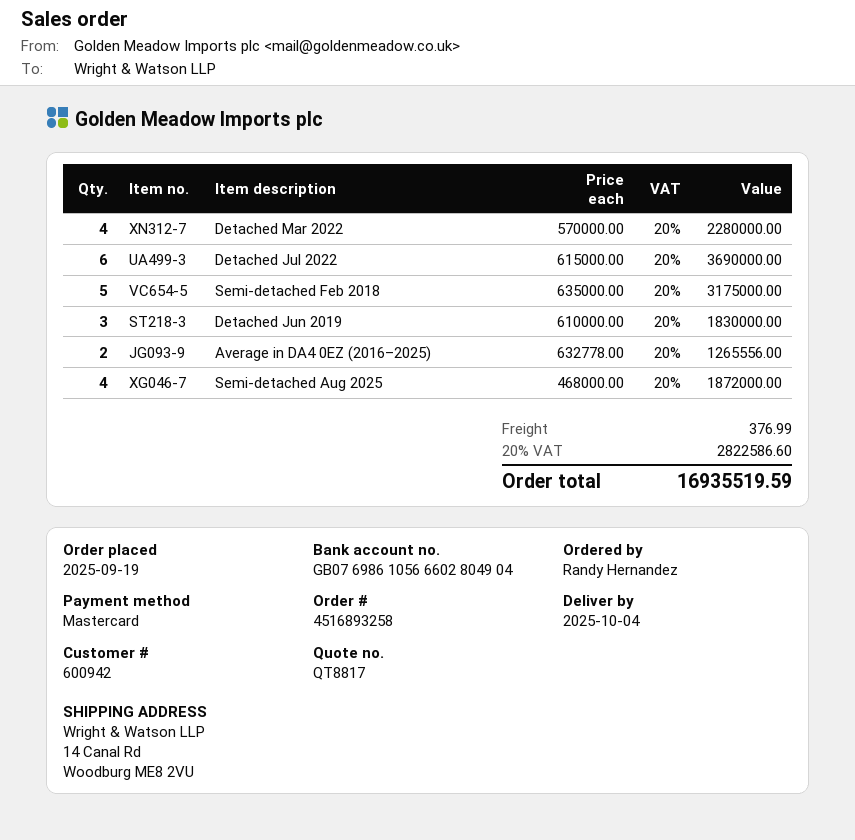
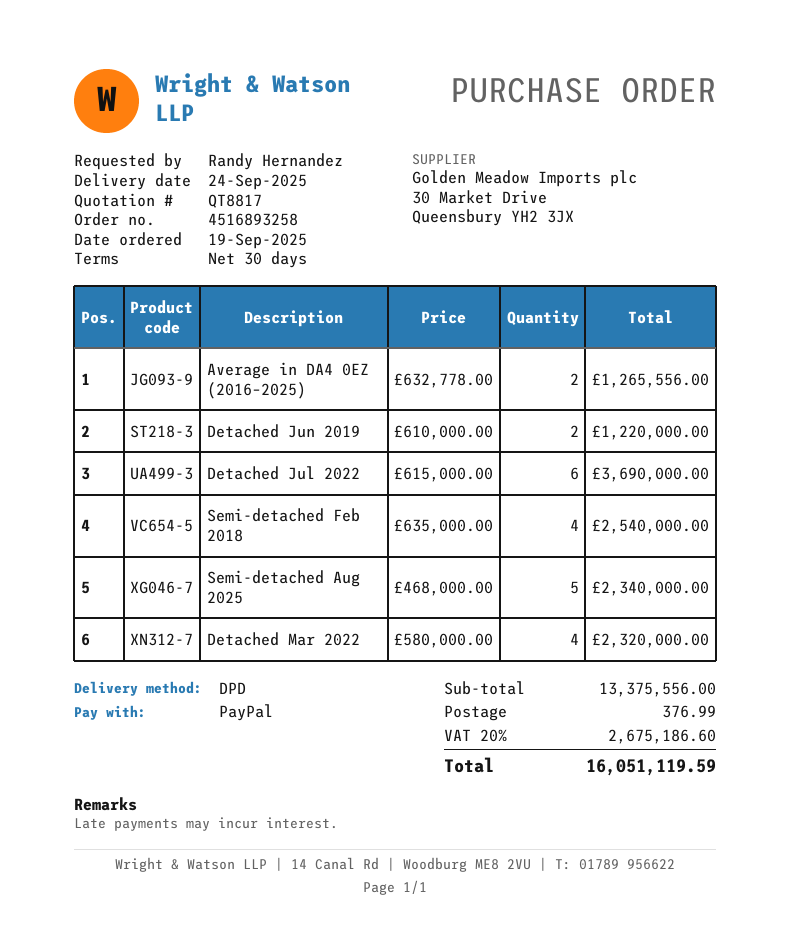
delivery date: 2025-10-04 -> 2025-09-24
payment method: Mastercard -> PayPal
Detached Mar 2022: 4 x 570000.00 = 2280000.00 -> 4 x 580000.00 = 2320000.00
Semi-detached Feb 2018: 5 x 635000.00 = 3175000.00 -> 4 x 635000.00 = 2540000.00
Detached Jun 2019: 3 x 610000.00 = 1830000.00 -> 2 x 610000.00 = 1220000.00
Semi-detached Aug 2025: 4 x 468000.00 = 1872000.00 -> 5 x 468000.00 = 2340000.00
tax: 20% = 2822586.60 -> 20% = 2675186.60
total: 16935519.59 -> 16051119.59

